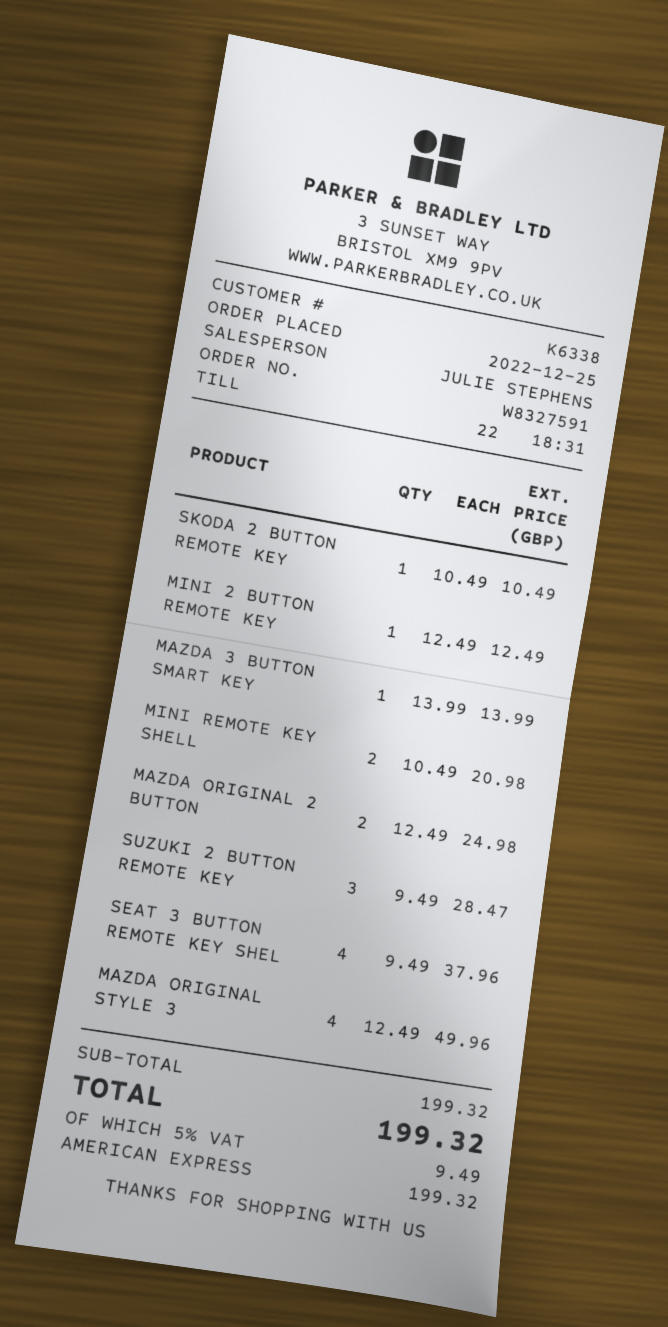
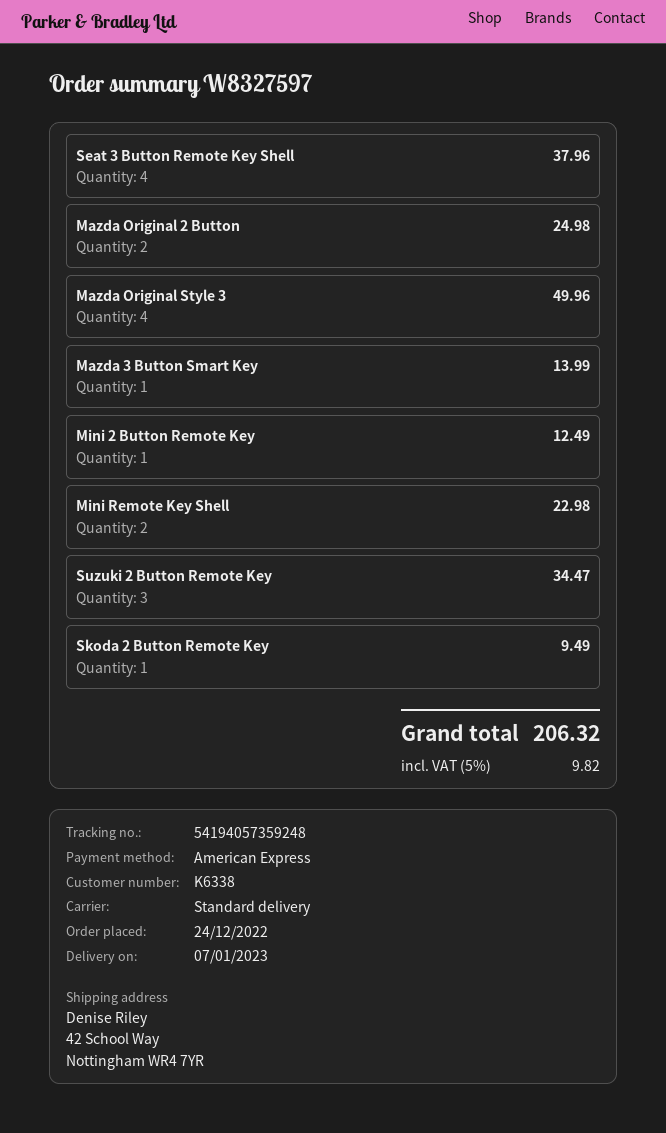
order number: W8327591 -> W8327597
order date: 2022-12-25 -> 2022-12-24
SKODA 2 BUTTON REMOTE KEY: 1 for 10.49 -> 1 for 9.49
MINI REMOTE KEY SHELL: 2 for 20.98 -> 2 for 22.98
SUZUKI 2 BUTTON REMOTE KEY: 3 for 28.47 -> 3 for 34.47
tax: 5% = 9.49 -> 5% = 9.82
total: 199.32 -> 206.32

